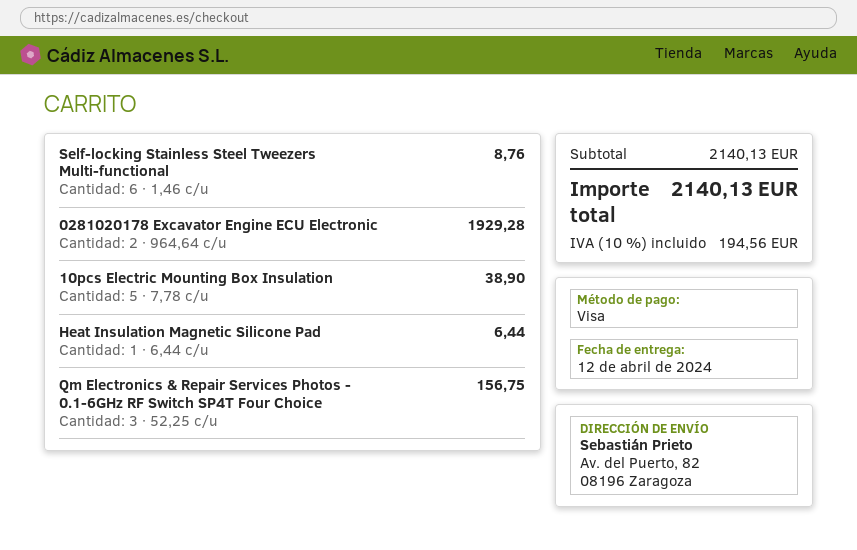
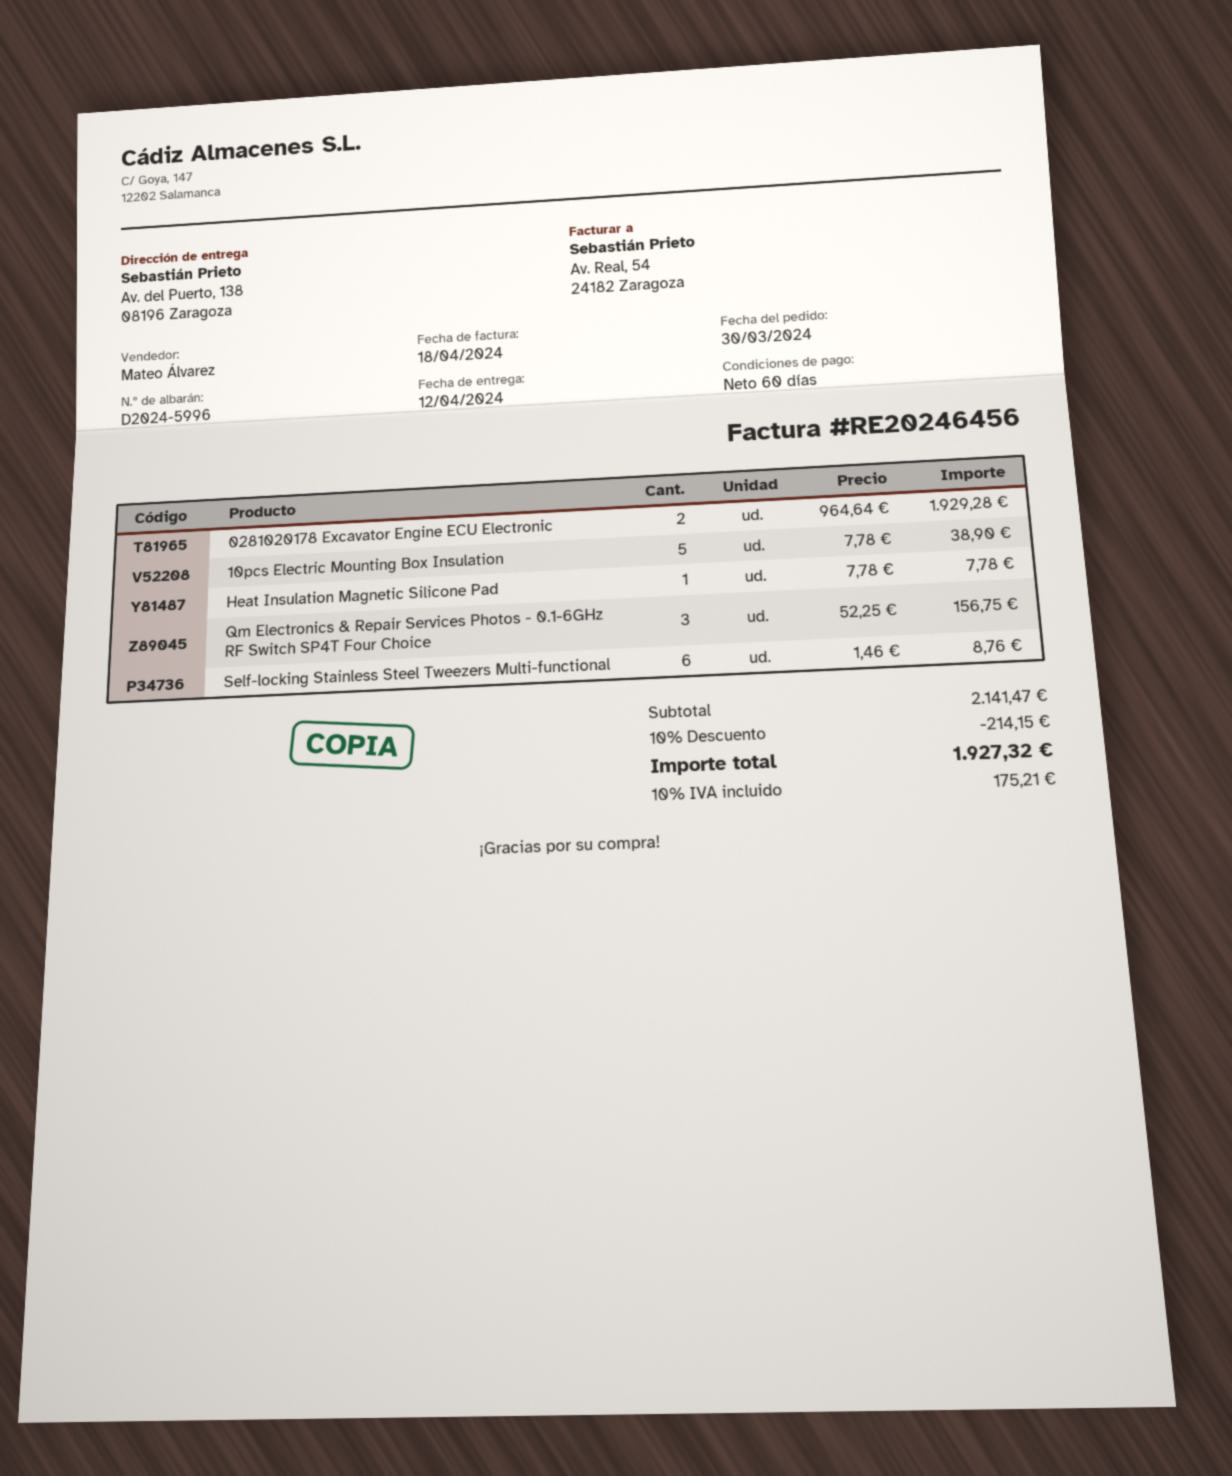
ship to: Av. del Puerto, 82, 08196 Zaragoza -> Av. del Puerto, 138, 08196 Zaragoza
Heat Insulation Magnetic Silicone Pad: 1 x 6.44 = 6.44 -> 1 x 7.78 = 7.78
subtotal: 2140.13 -> 2141.47
discount: none -> 10% = 214.15
tax: 10% = 194.56 -> 10% = 175.21
total: 2140.13 -> 1927.32

